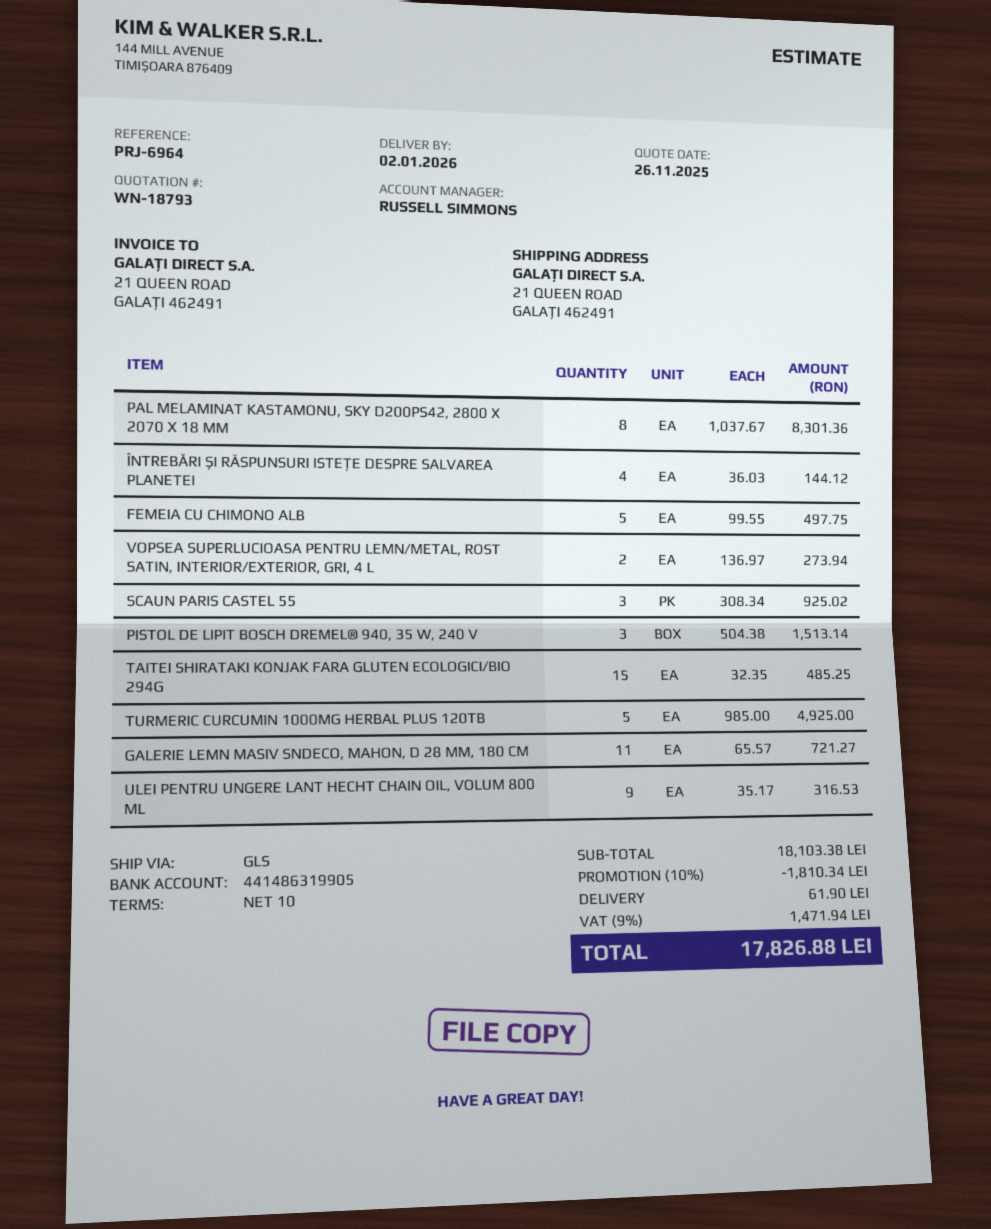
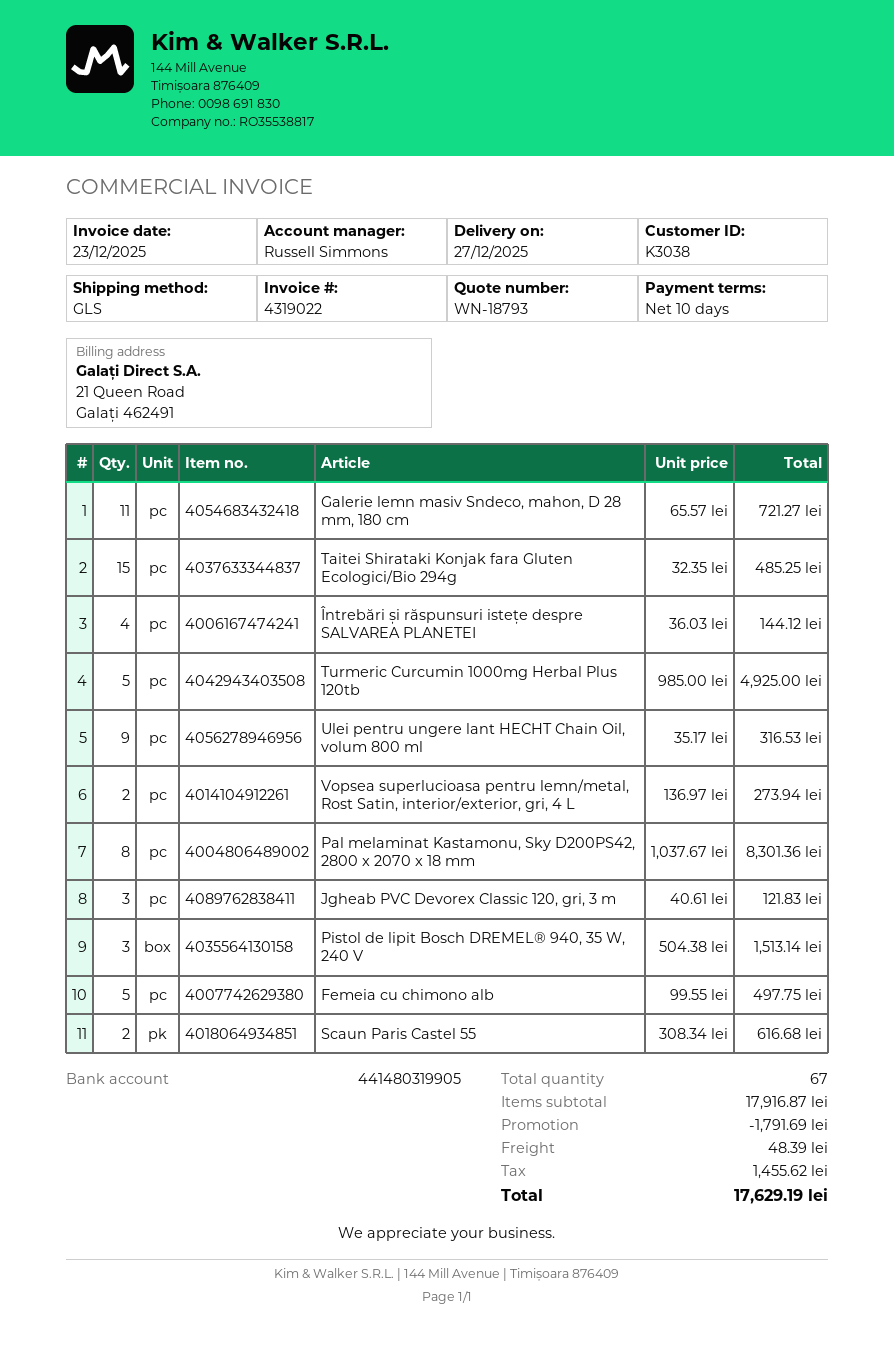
delivery date: 2026-01-02 -> 2025-12-27
bank account: 441486319905 -> 441480319905
SCAUN PARIS CASTEL 55: 3 x 308.34 = 925.02 -> 2 x 308.34 = 616.68
Jgheab PVC Devorex Classic 120, gri, 3 m: none -> 3 x 40.61 = 121.83
subtotal: 18103.38 -> 17916.87
discount: 1810.34 -> 1791.69
shipping: 61.90 -> 48.39
tax: 1471.94 -> 1455.62
total: 17826.88 -> 17629.19

